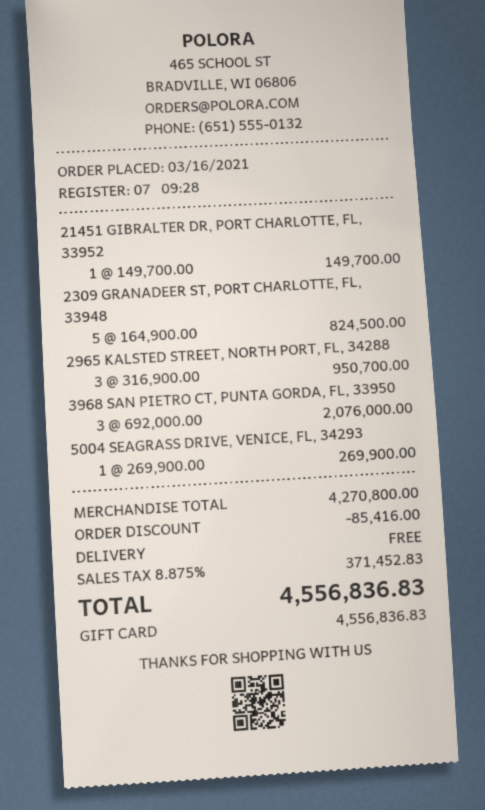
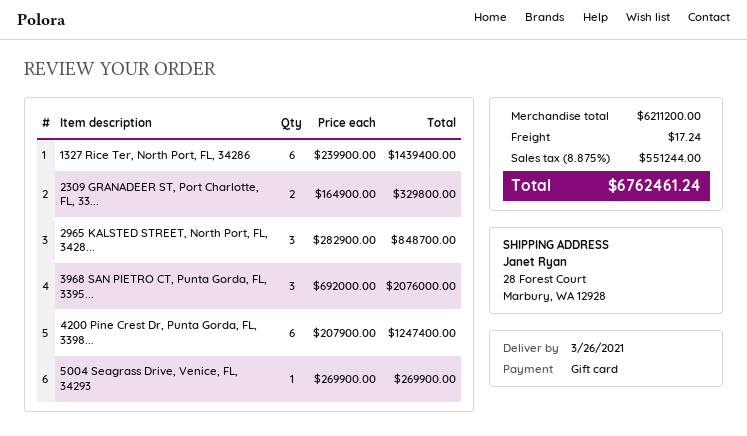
21451 GIBRALTER DR, PORT CHARLOTTE, FL, 33952: 1 x 149700.00 = 149700.00 -> none
2309 GRANADEER ST, PORT CHARLOTTE, FL, 33948: 5 x 164900.00 = 824500.00 -> 2 x 164900.00 = 329800.00
2965 KALSTED STREET, NORTH PORT, FL, 34288: 3 x 316900.00 = 950700.00 -> 3 x 282900.00 = 848700.00
1327 Rice Ter, North Port, FL, 34286: none -> 6 x 239900.00 = 1439400.00
4200 Pine Crest Dr, Punta Gorda, FL, 3398...: none -> 6 x 207900.00 = 1247400.00
subtotal: 4270800.00 -> 6211200.00
discount: 85416.00 -> none
shipping: 0.00 -> 17.24
tax: 8.875% = 371452.83 -> 8.875% = 551244.00
total: 4556836.83 -> 6762461.24

